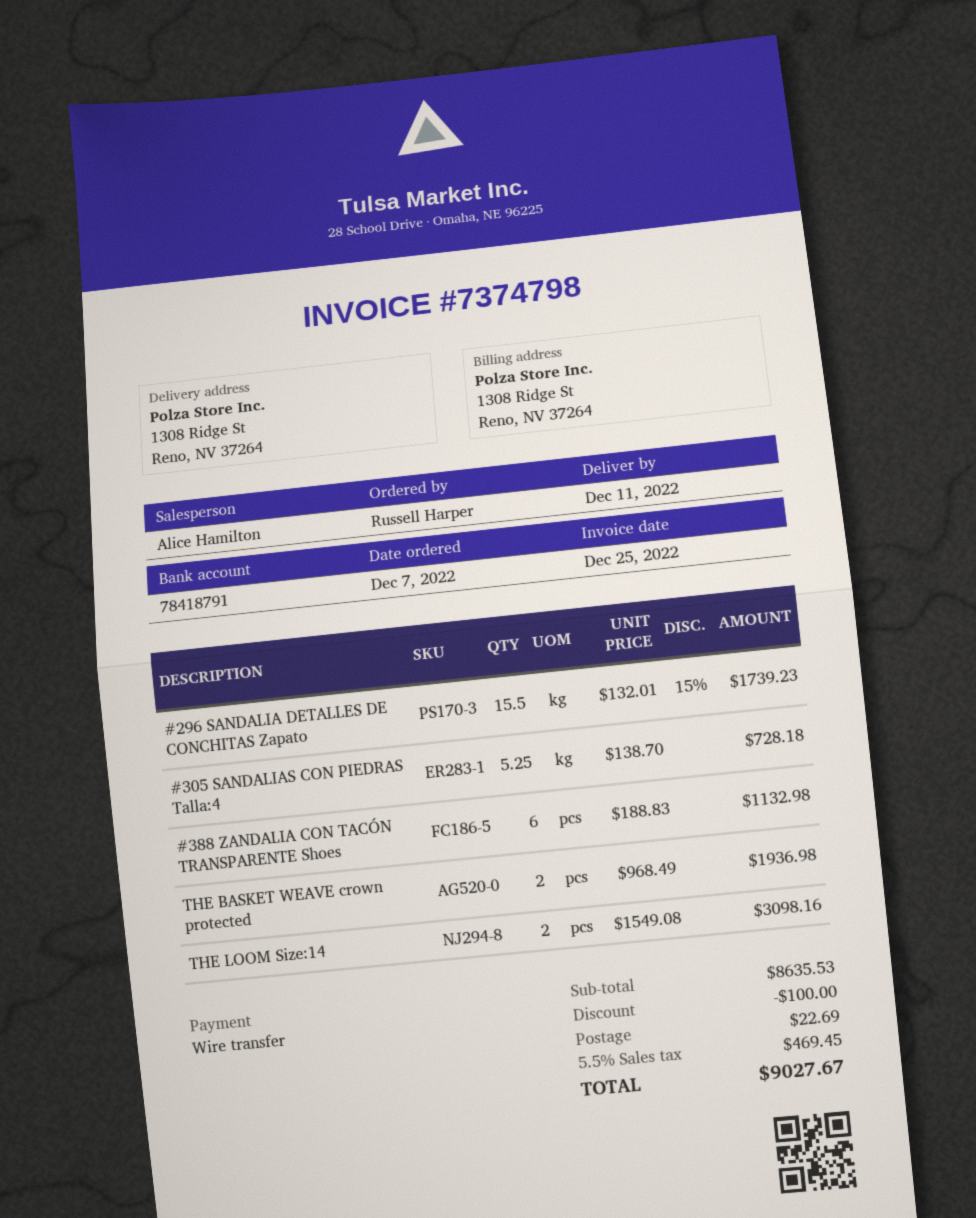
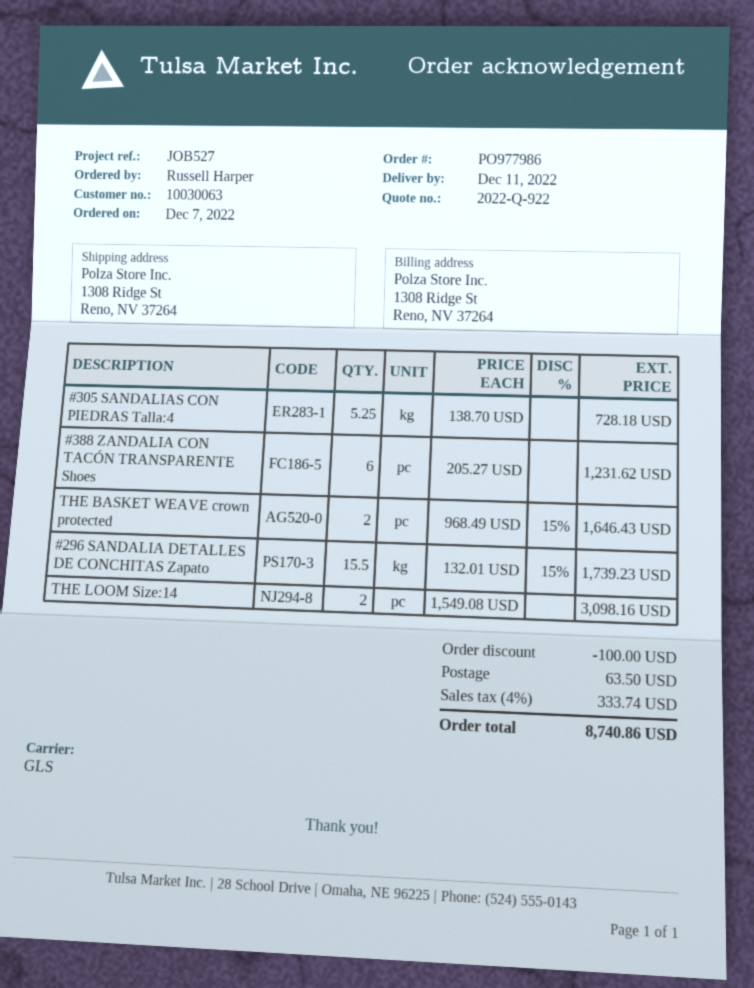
#388 ZANDALIA CON TACÓN TRANSPARENTE Shoes: 6 x 188.83 = 1132.98 -> 6 x 205.27 = 1231.62
THE BASKET WEAVE crown protected: 2 x 968.49 = 1936.98 -> 2 x 968.49 - 15% = 1646.43
shipping: 22.69 -> 63.50
tax: 5.5% = 469.45 -> 4% = 333.74
total: 9027.67 -> 8740.86

